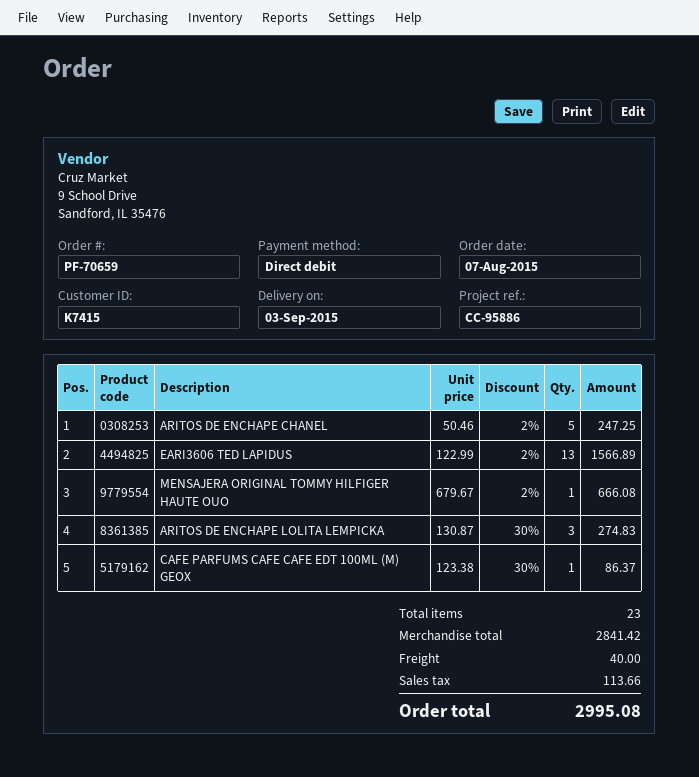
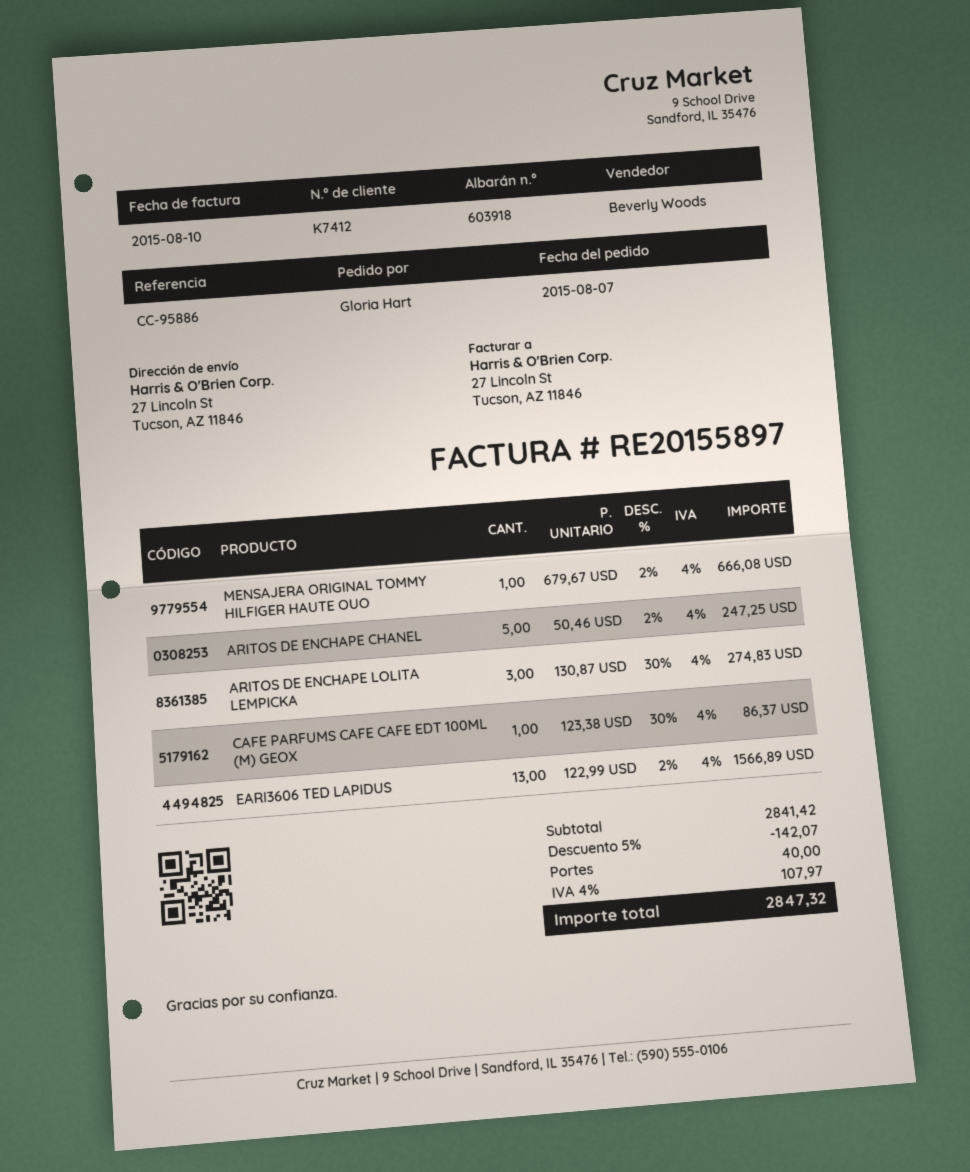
customer number: K7415 -> K7412
discount: none -> 5% = 142.07
tax: 113.66 -> 107.97
total: 2995.08 -> 2847.32

